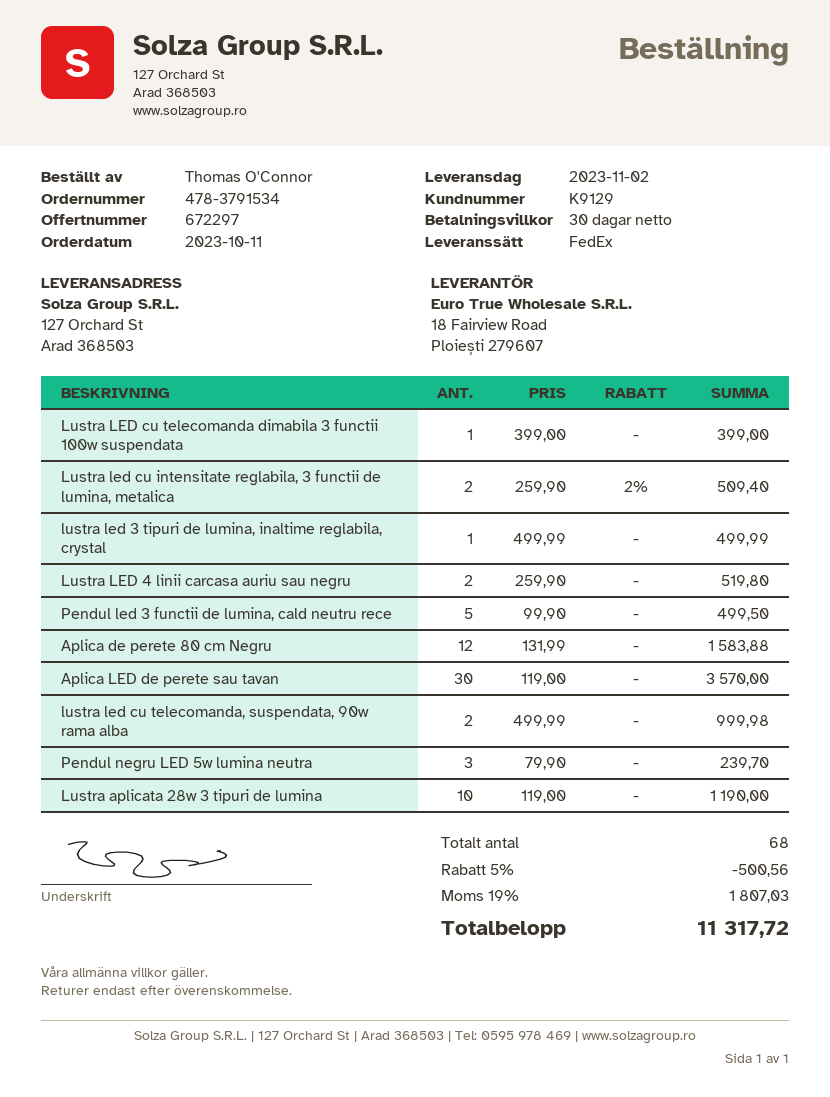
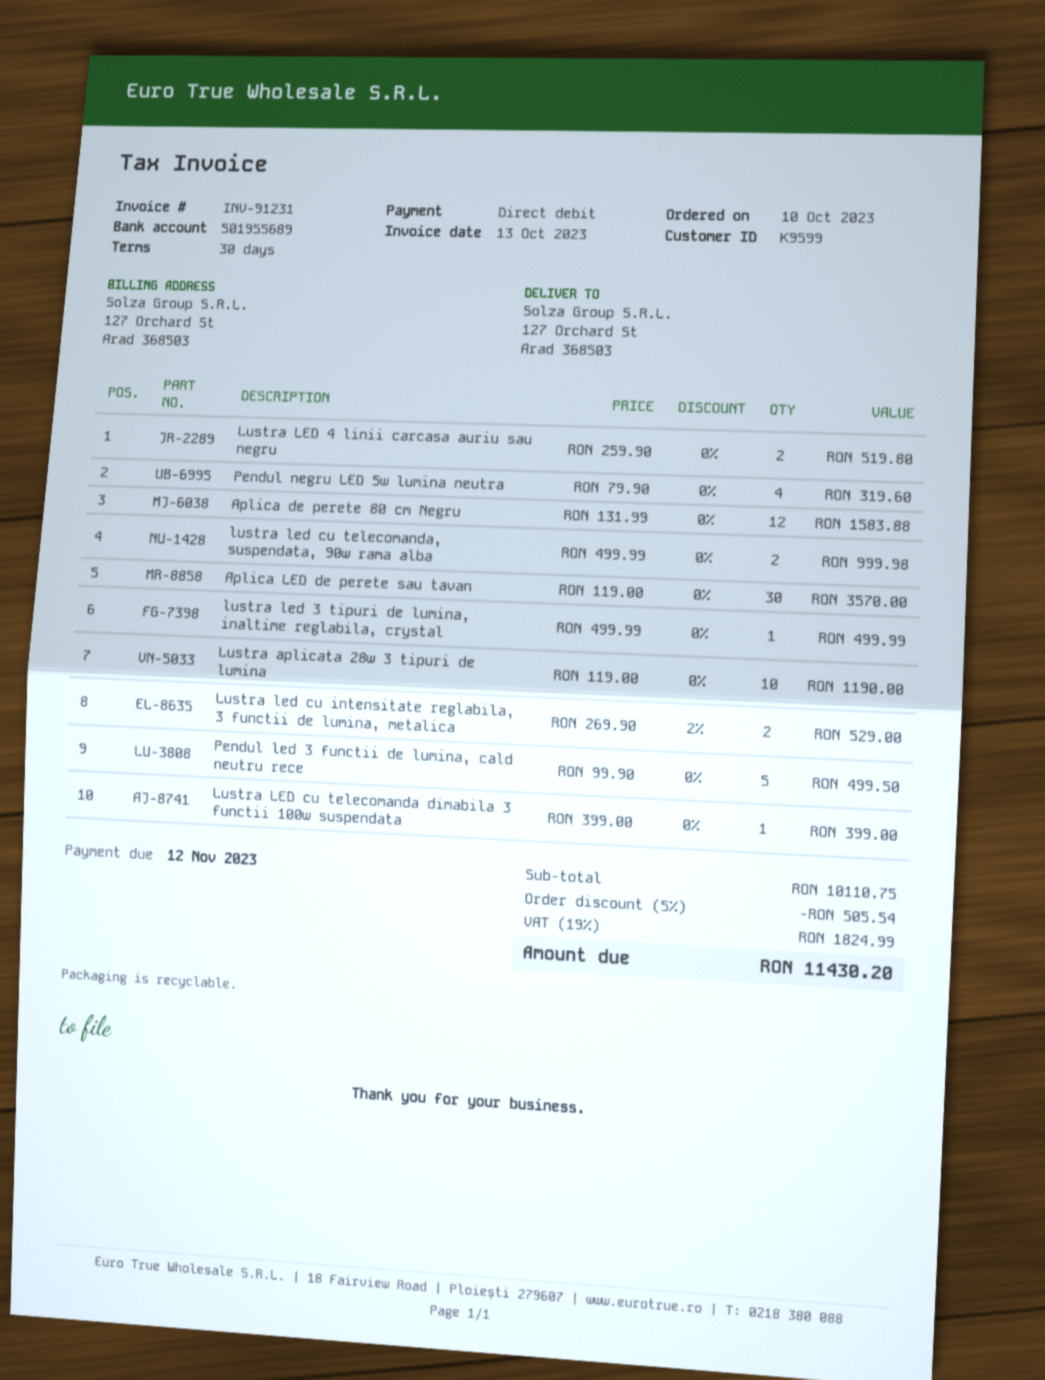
order date: 2023-10-11 -> 2023-10-10
customer number: K9129 -> K9599
Lustra led cu intensitate reglabila, 3 functii de lumina, metalica: 2 x 259.90 - 2% = 509.40 -> 2 x 269.90 - 2% = 529.00
Pendul negru LED 5w lumina neutra: 3 x 79.90 = 239.70 -> 4 x 79.90 = 319.60
discount: 5% = 500.56 -> 5% = 505.54
tax: 19% = 1807.03 -> 19% = 1824.99
total: 11317.72 -> 11430.20

